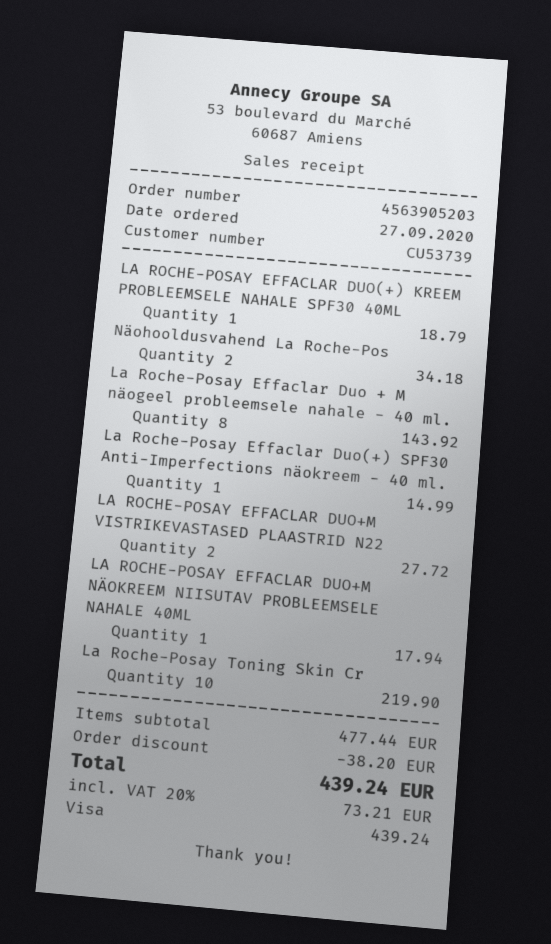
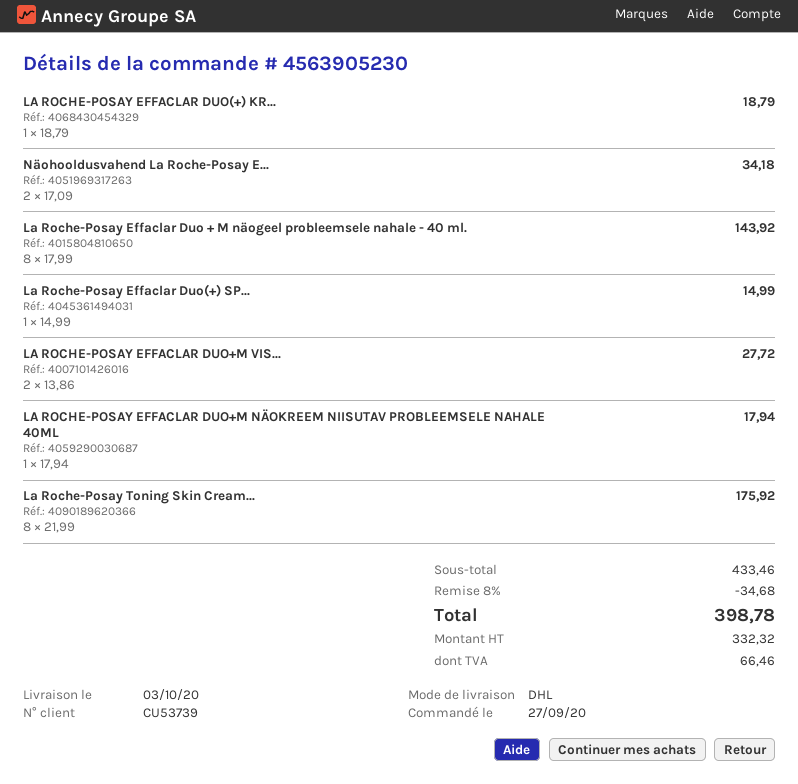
order number: 4563905203 -> 4563905230
La Roche-Posay Toning Skin Cr: 10 for 219.90 -> 8 for 175.92
subtotal: 477.44 -> 433.46
discount: 38.20 -> 34.68
tax: 73.21 -> 66.46
total: 439.24 -> 398.78

